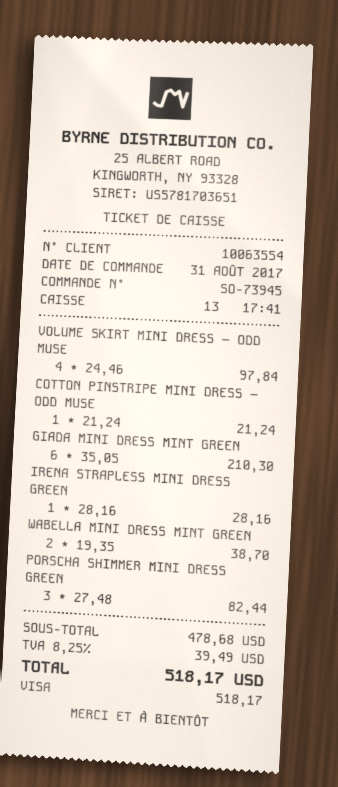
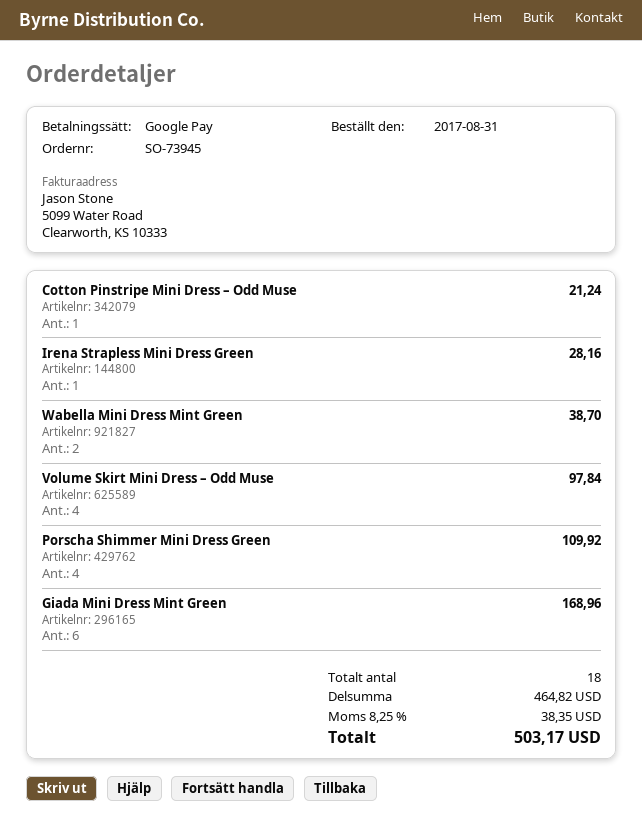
payment method: Visa -> Google Pay
GIADA MINI DRESS MINT GREEN: 6 for 210.30 -> 6 for 168.96
PORSCHA SHIMMER MINI DRESS GREEN: 3 for 82.44 -> 4 for 109.92
subtotal: 478.68 -> 464.82
tax: 8.25% = 39.49 -> 8.25% = 38.35
total: 518.17 -> 503.17

